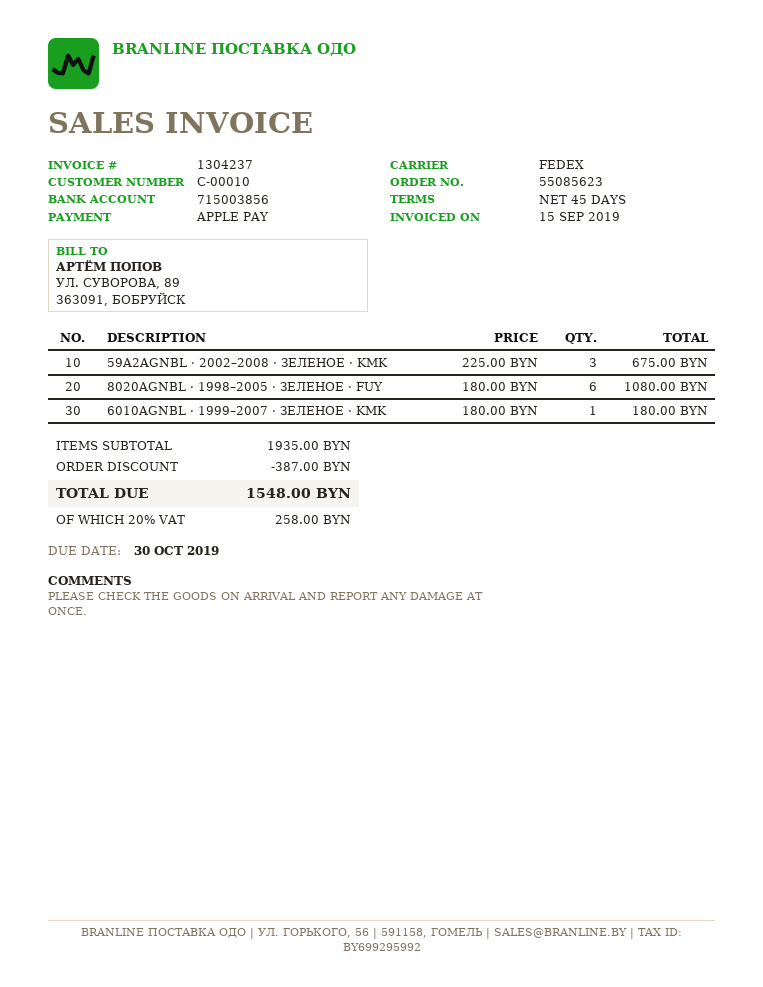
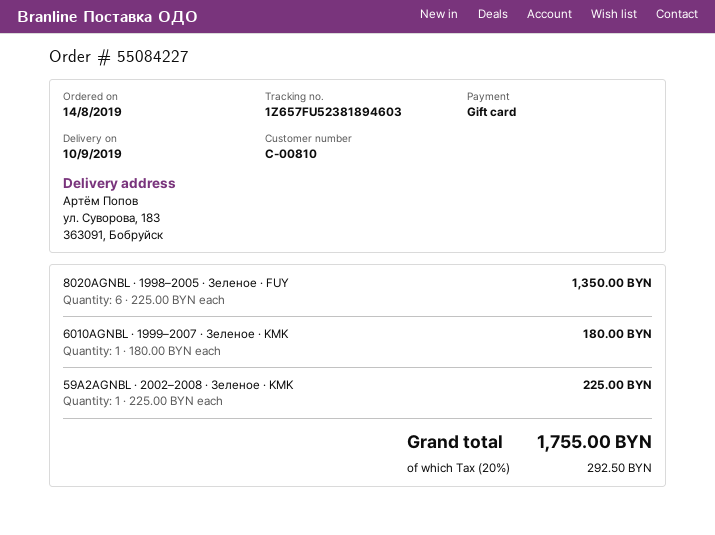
order number: 55085623 -> 55084227
customer number: C-00010 -> C-00810
payment method: Apple Pay -> gift card
59A2AGNBL · 2002–2008 · ЗЕЛЕНОЕ · KMK: 3 x 225.00 = 675.00 -> 1 x 225.00 = 225.00
8020AGNBL · 1998–2005 · ЗЕЛЕНОЕ · FUY: 6 x 180.00 = 1080.00 -> 6 x 225.00 = 1350.00
discount: 387.00 -> none
tax: 20% = 258.00 -> 20% = 292.50
total: 1548.00 -> 1755.00

